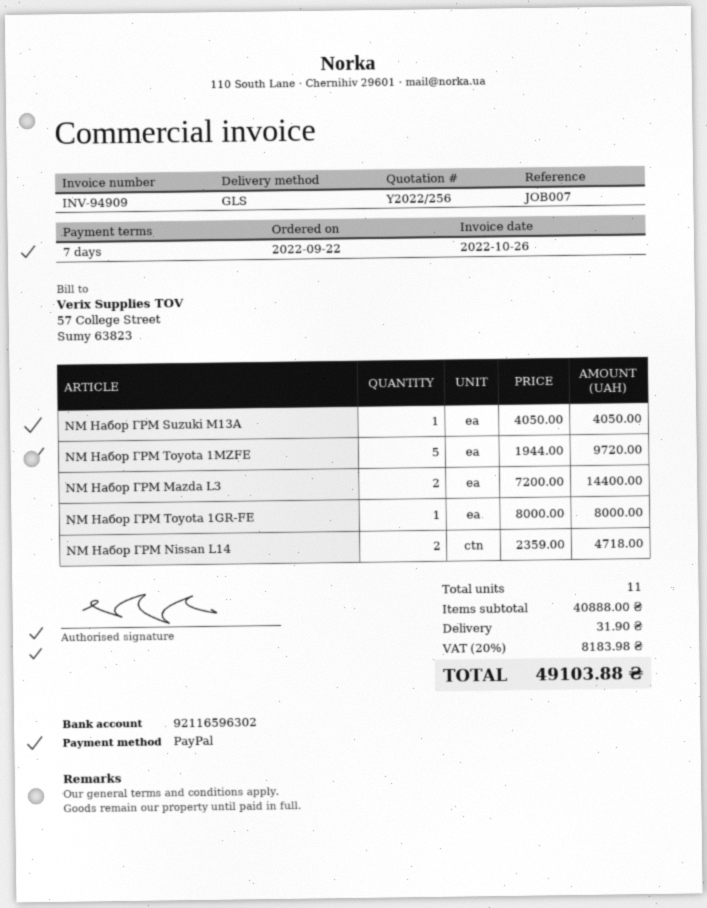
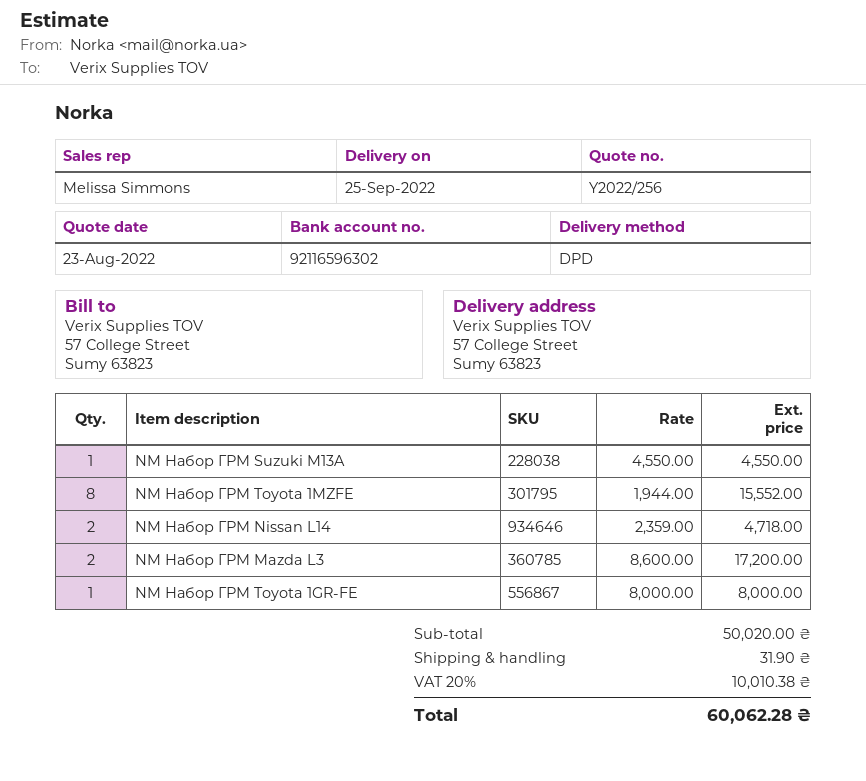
shipping method: GLS -> DPD
NM Набор ГРМ Suzuki M13A: 1 x 4050.00 = 4050.00 -> 1 x 4550.00 = 4550.00
NM Набор ГРМ Toyota 1MZFE: 5 x 1944.00 = 9720.00 -> 8 x 1944.00 = 15552.00
NM Набор ГРМ Mazda L3: 2 x 7200.00 = 14400.00 -> 2 x 8600.00 = 17200.00
subtotal: 40888.00 -> 50020.00
tax: 20% = 8183.98 -> 20% = 10010.38
total: 49103.88 -> 60062.28

